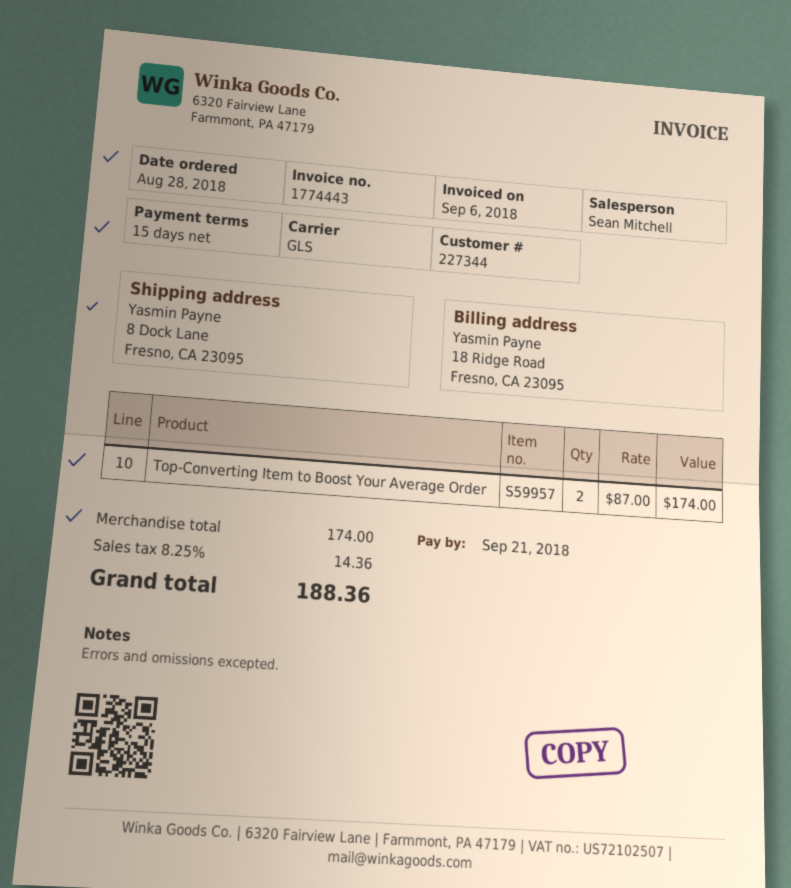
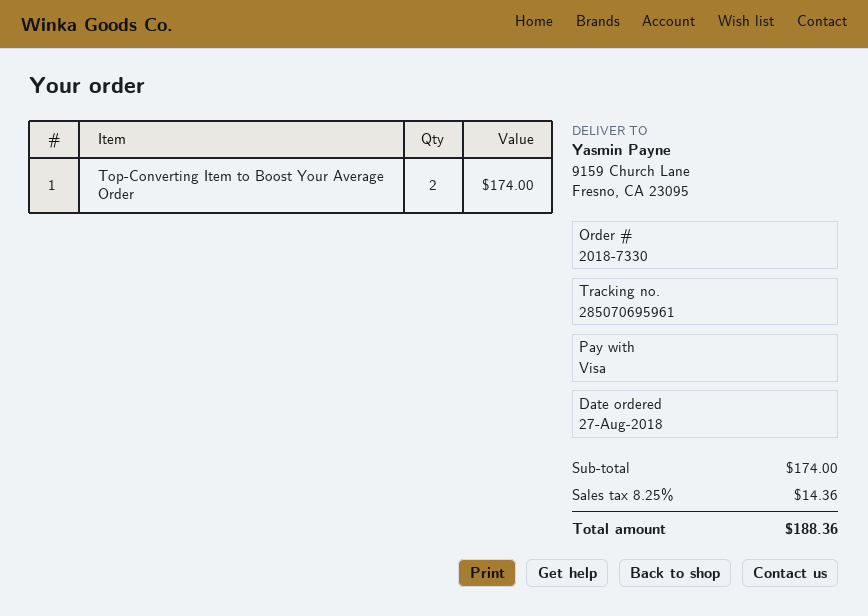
order date: 2018-08-28 -> 2018-08-27
ship to: 8 Dock Lane, Fresno, CA 23095 -> 9159 Church Lane, Fresno, CA 23095

